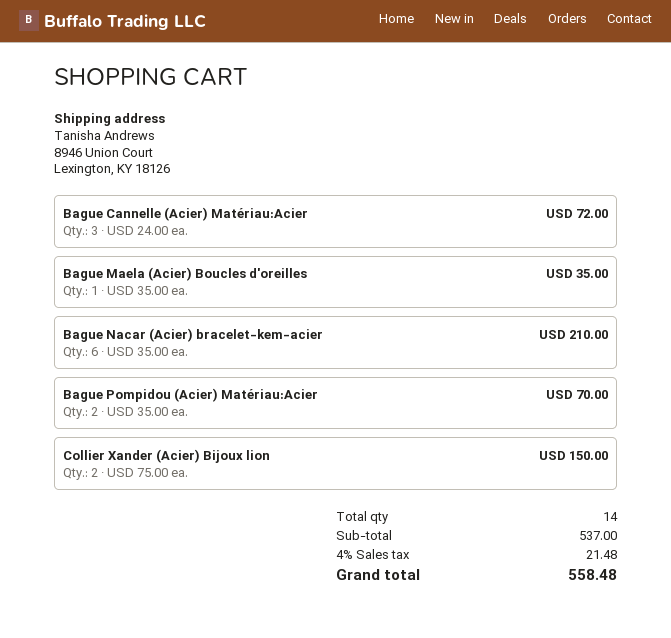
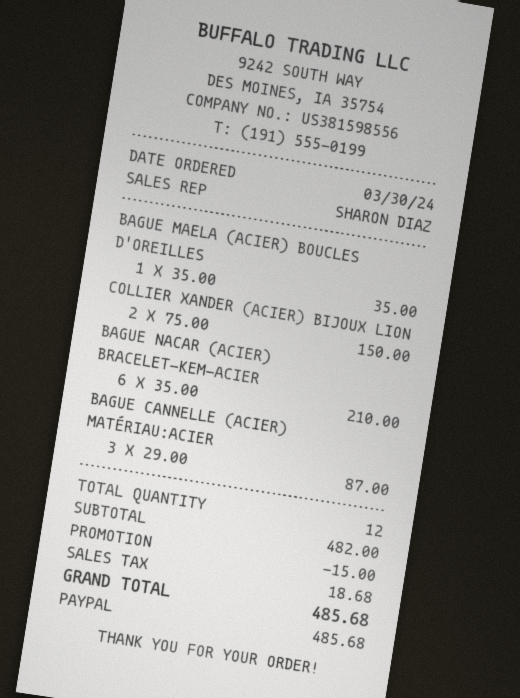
Bague Cannelle (Acier) Matériau:Acier: 3 x 24.00 = 72.00 -> 3 x 29.00 = 87.00
Bague Pompidou (Acier) Matériau:Acier: 2 x 35.00 = 70.00 -> none
total quantity: 14 -> 12
subtotal: 537.00 -> 482.00
discount: none -> 15.00
tax: 21.48 -> 18.68
total: 558.48 -> 485.68

